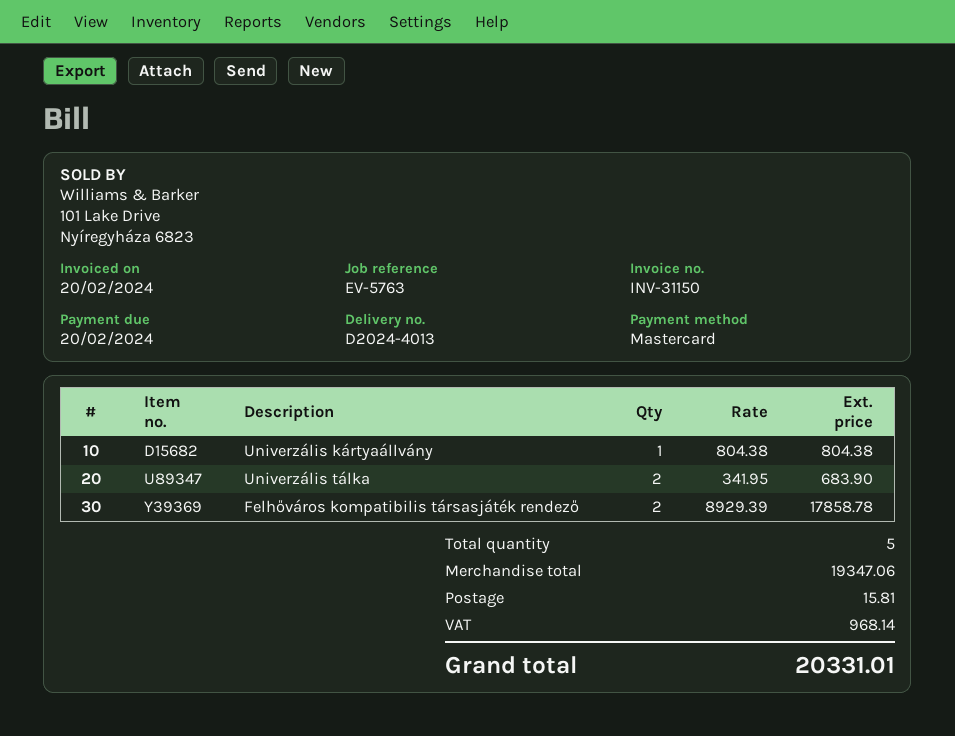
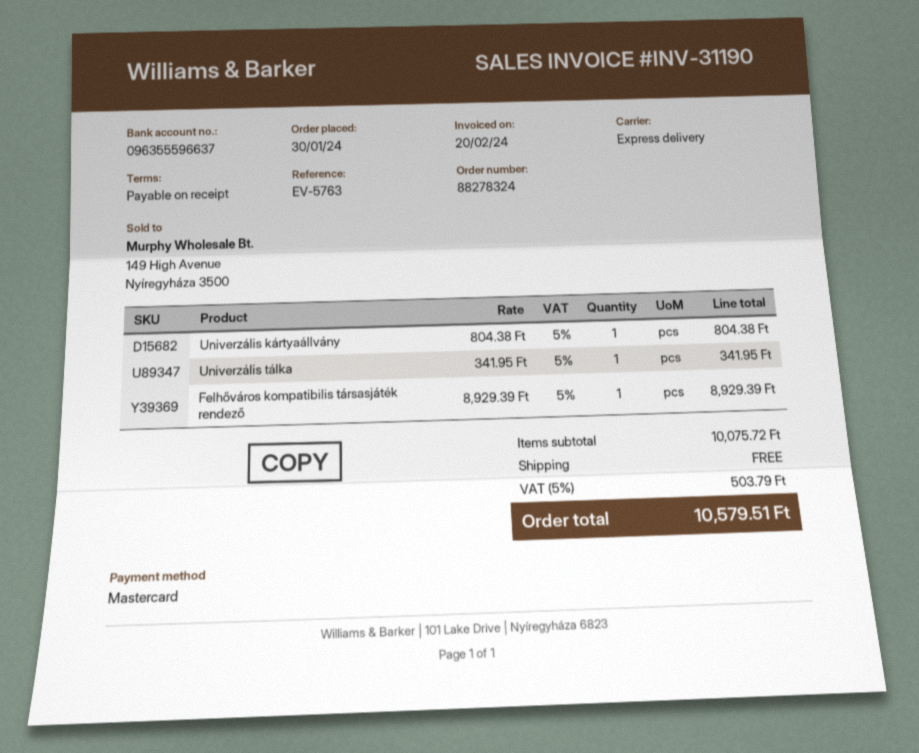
invoice number: INV-31150 -> INV-31190
Univerzális tálka: 2 x 341.95 = 683.90 -> 1 x 341.95 = 341.95
Felhőváros kompatibilis társasjáték rendező: 2 x 8929.39 = 17858.78 -> 1 x 8929.39 = 8929.39
subtotal: 19347.06 -> 10075.72
shipping: 15.81 -> 0.00
tax: 968.14 -> 503.79
total: 20331.01 -> 10579.51

